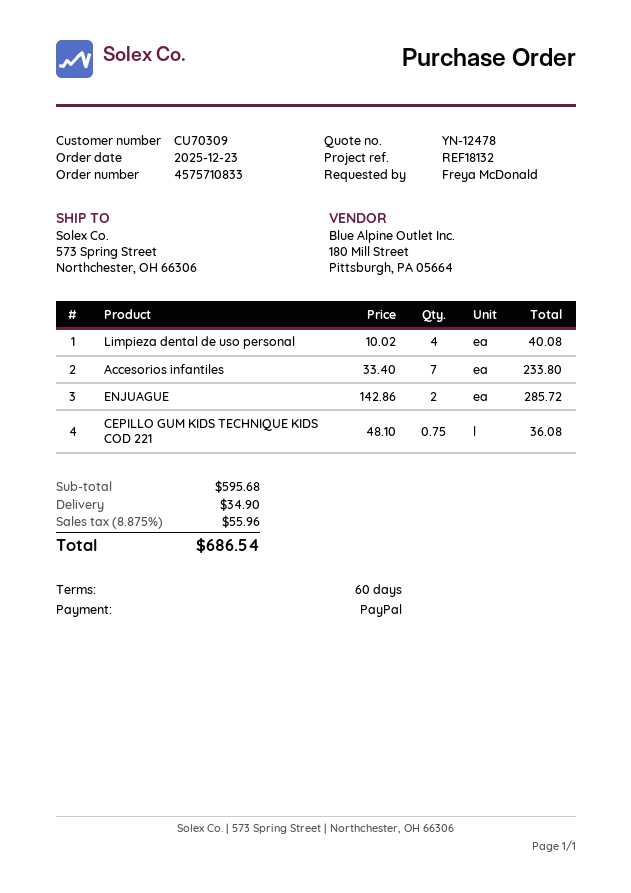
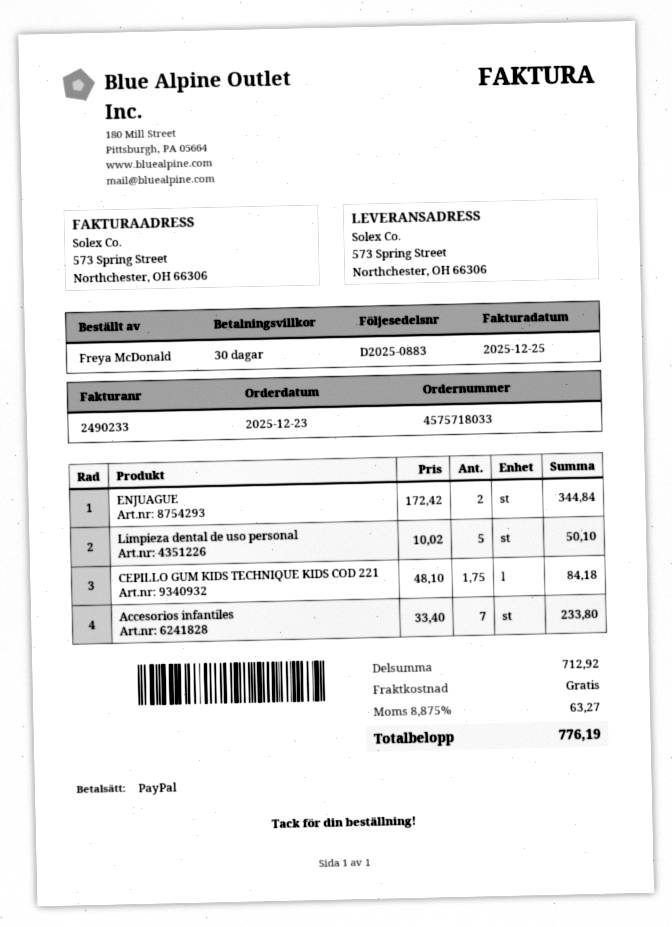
order number: 4575710833 -> 4575718033
payment terms: 60 days -> 30 days
Limpieza dental de uso personal: 4 x 10.02 = 40.08 -> 5 x 10.02 = 50.10
ENJUAGUE: 2 x 142.86 = 285.72 -> 2 x 172.42 = 344.84
CEPILLO GUM KIDS TECHNIQUE KIDS COD 221: 0.75 x 48.10 = 36.08 -> 1.75 x 48.10 = 84.18
subtotal: 595.68 -> 712.92
shipping: 34.90 -> 0.00
tax: 8.875% = 55.96 -> 8.875% = 63.27
total: 686.54 -> 776.19

